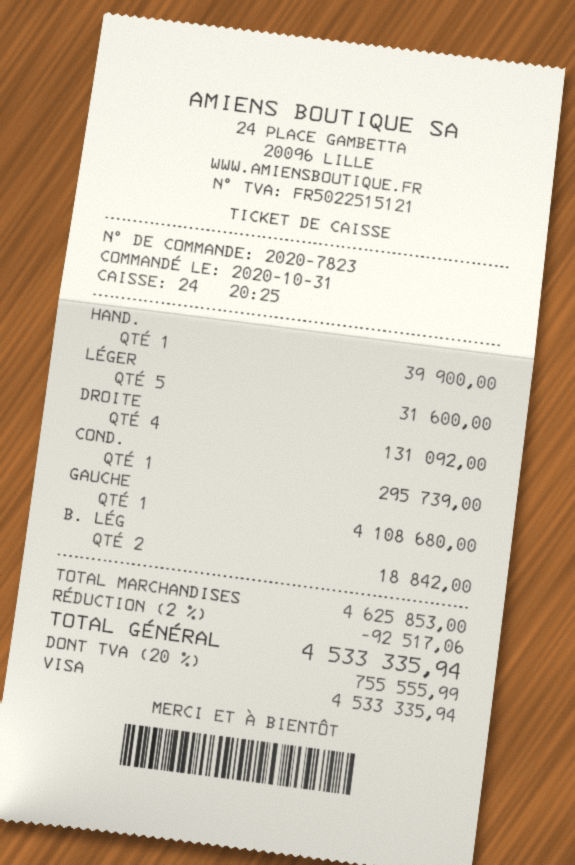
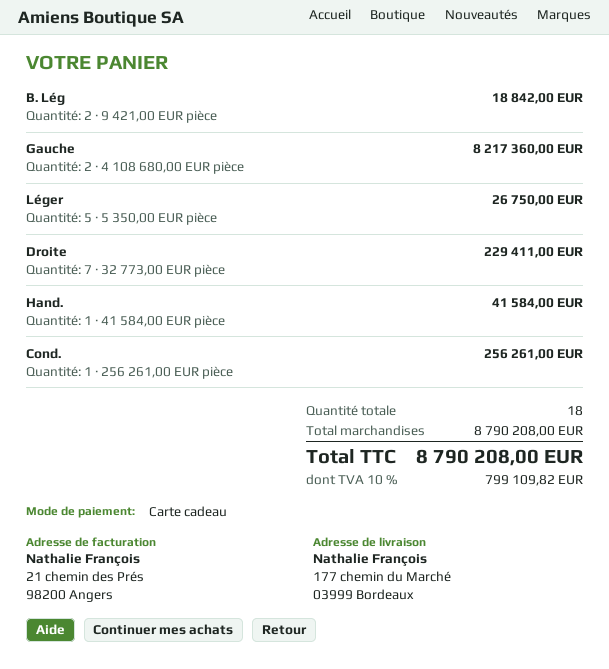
payment method: Visa -> gift card
HAND.: 1 for 39900.00 -> 1 for 41584.00
LÉGER: 5 for 31600.00 -> 5 for 26750.00
DROITE: 4 for 131092.00 -> 7 for 229411.00
COND.: 1 for 295739.00 -> 1 for 256261.00
GAUCHE: 1 for 4108680.00 -> 2 for 8217360.00
subtotal: 4625853.00 -> 8790208.00
discount: 2% = 92517.06 -> none
tax: 20% = 755555.99 -> 10% = 799109.82
total: 4533335.94 -> 8790208.00

